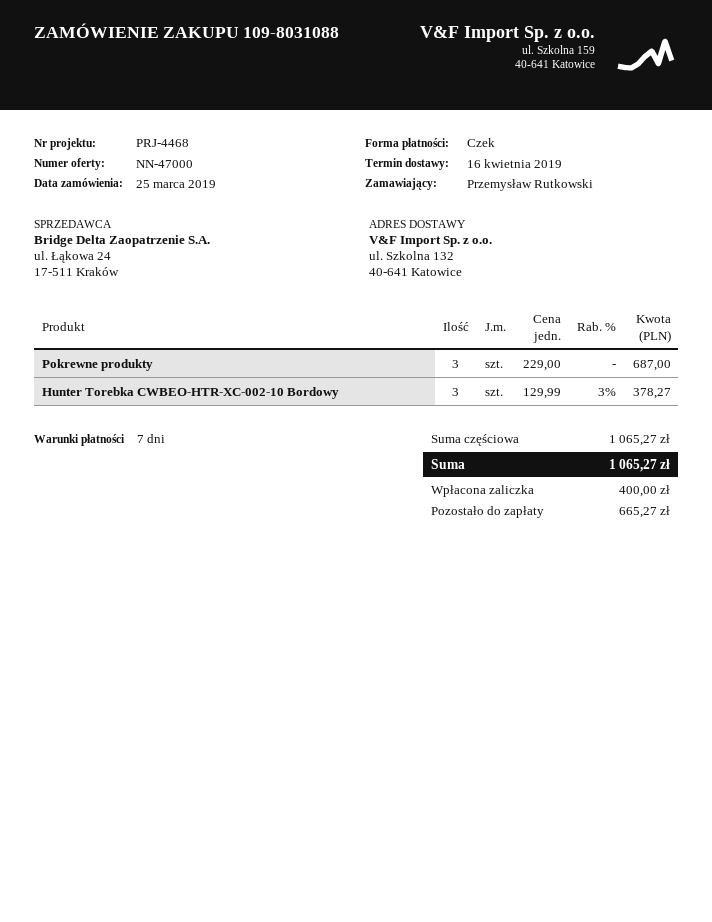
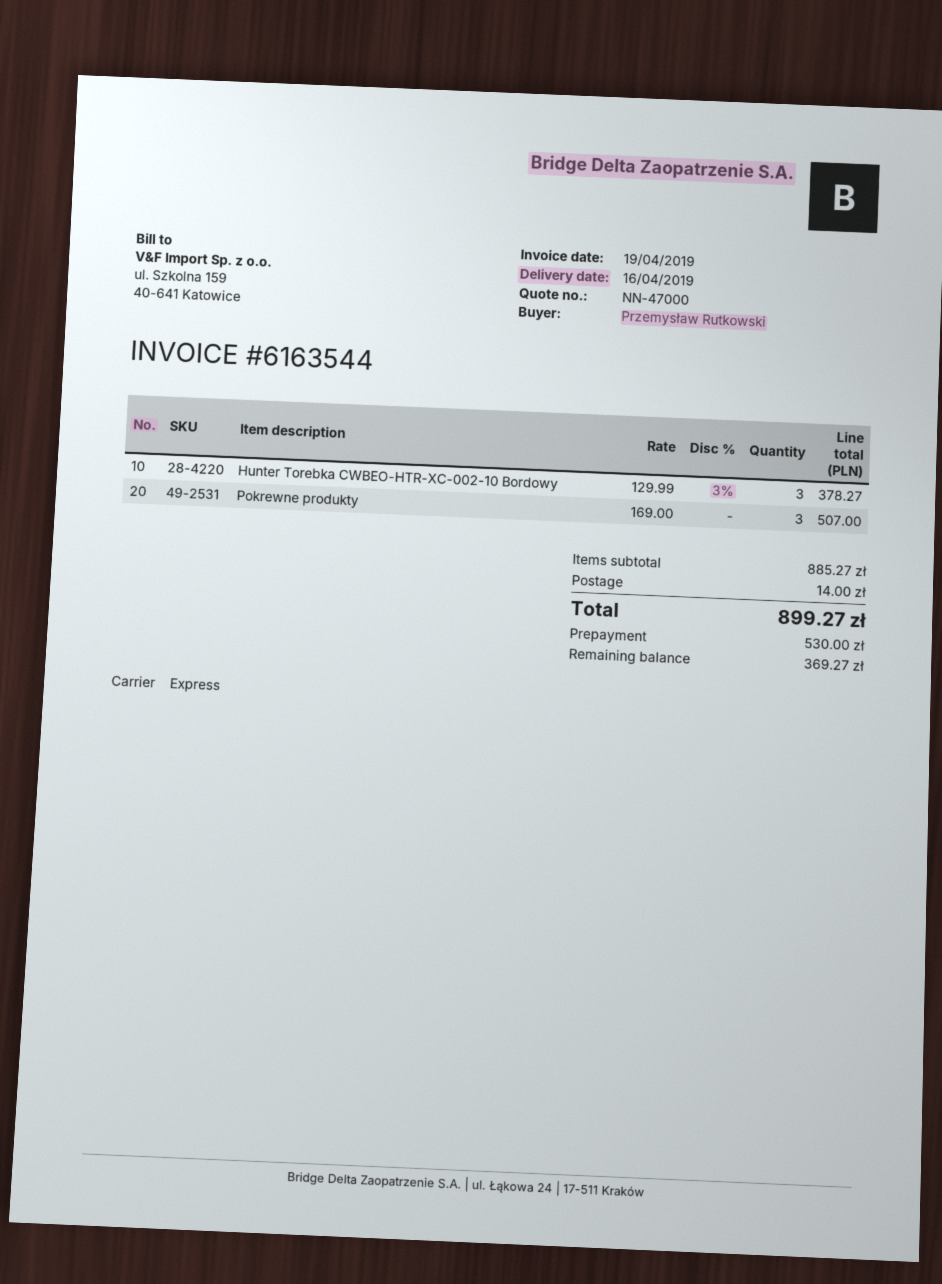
Pokrewne produkty: 3 x 229.00 = 687.00 -> 3 x 169.00 = 507.00
subtotal: 1065.27 -> 885.27
shipping: none -> 14.00
total: 1065.27 -> 899.27
deposit: 400.00 -> 530.00
balance: 665.27 -> 369.27

